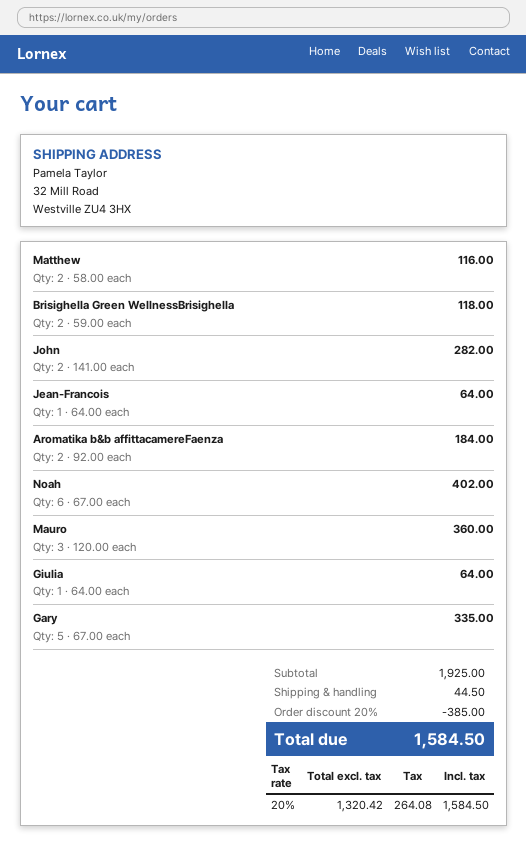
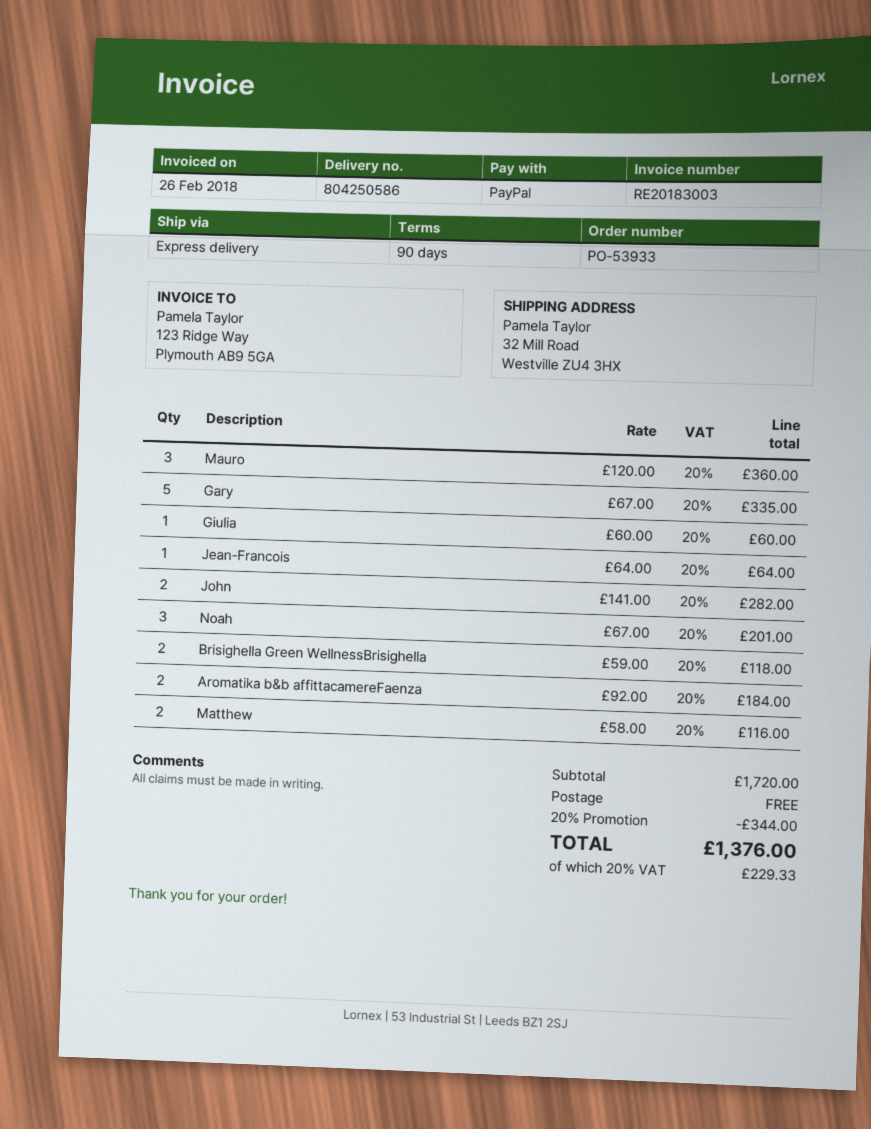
Noah: 6 x 67.00 = 402.00 -> 3 x 67.00 = 201.00
Giulia: 1 x 64.00 = 64.00 -> 1 x 60.00 = 60.00
subtotal: 1925.00 -> 1720.00
discount: 20% = 385.00 -> 20% = 344.00
shipping: 44.50 -> 0.00
tax: 20% = 264.08 -> 20% = 229.33
total: 1584.50 -> 1376.00

